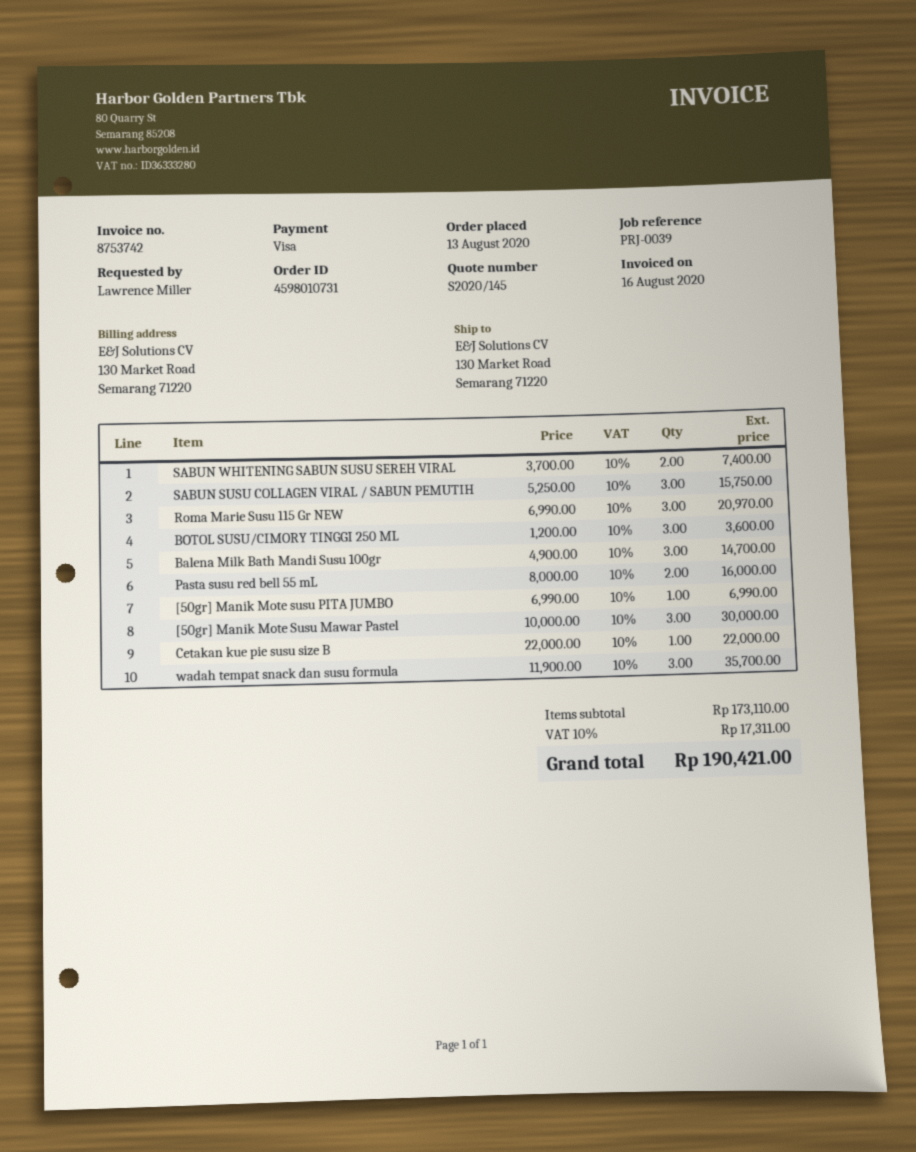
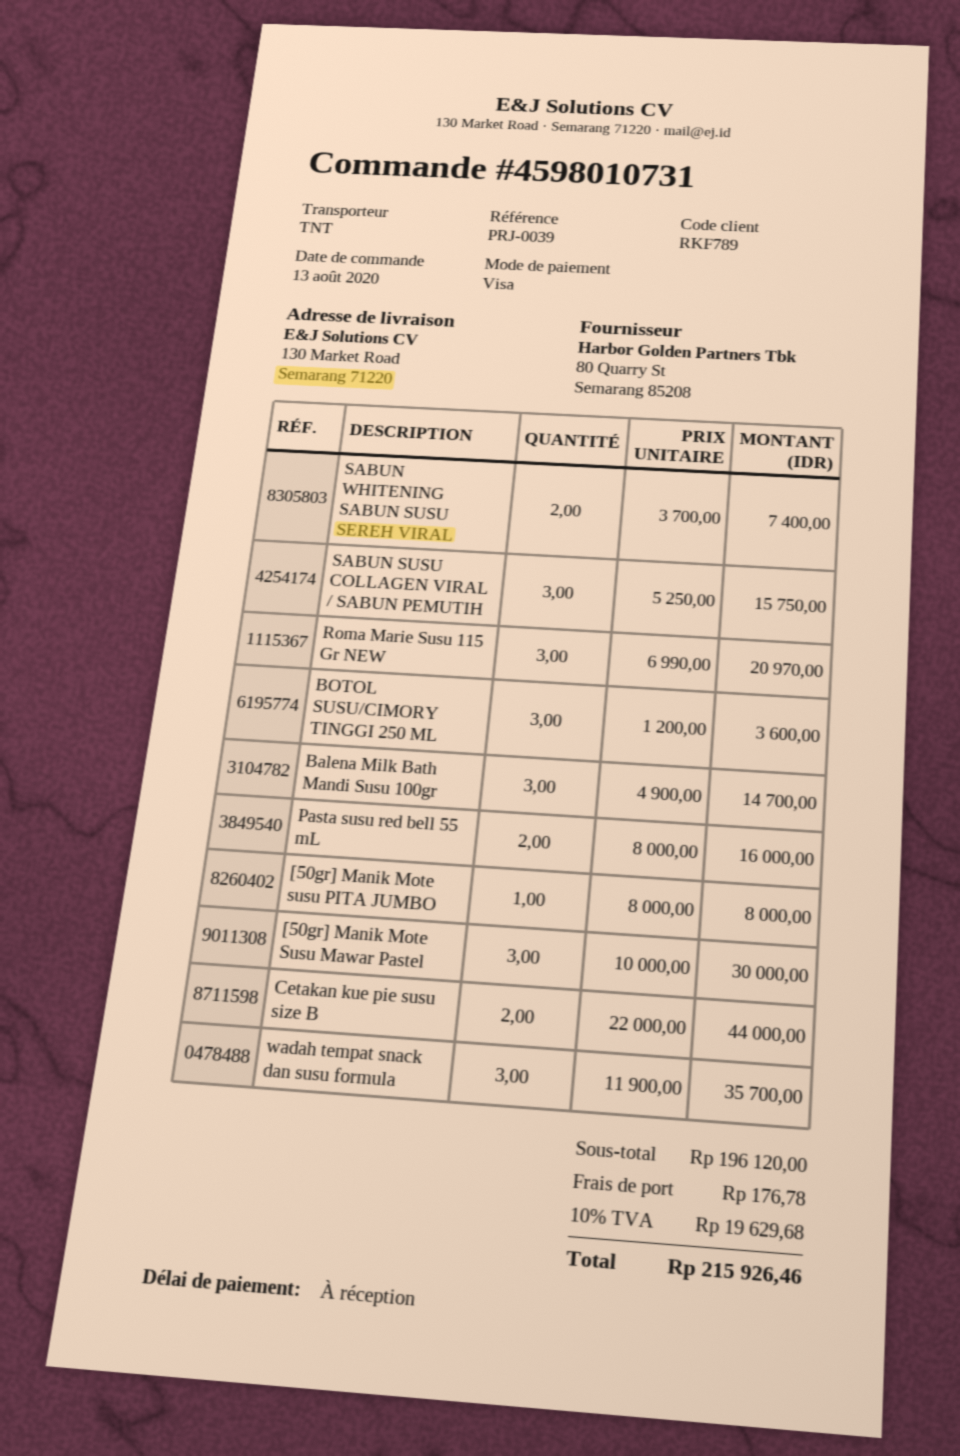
[50gr] Manik Mote susu PITA JUMBO: 1 x 6990.00 = 6990.00 -> 1 x 8000.00 = 8000.00
Cetakan kue pie susu size B: 1 x 22000.00 = 22000.00 -> 2 x 22000.00 = 44000.00
subtotal: 173110.00 -> 196120.00
shipping: none -> 176.78
tax: 10% = 17311.00 -> 10% = 19629.68
total: 190421.00 -> 215926.46

